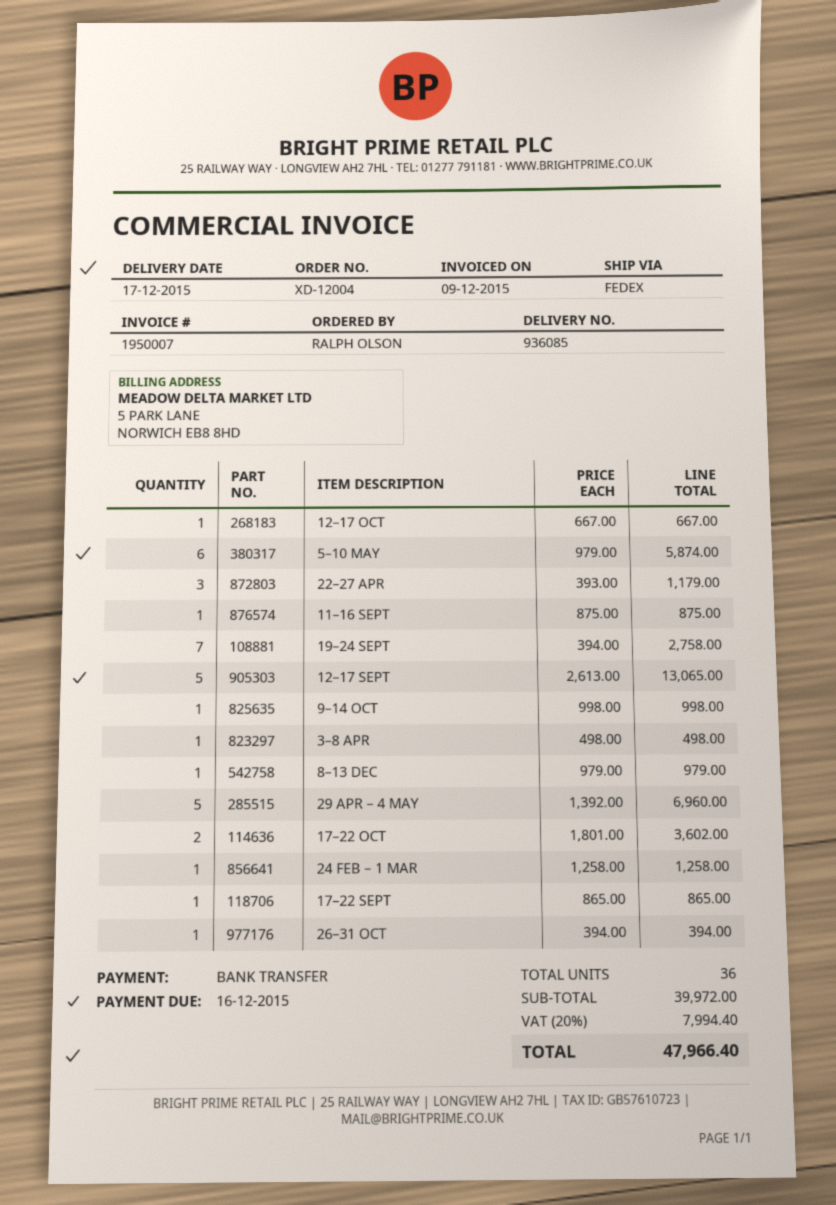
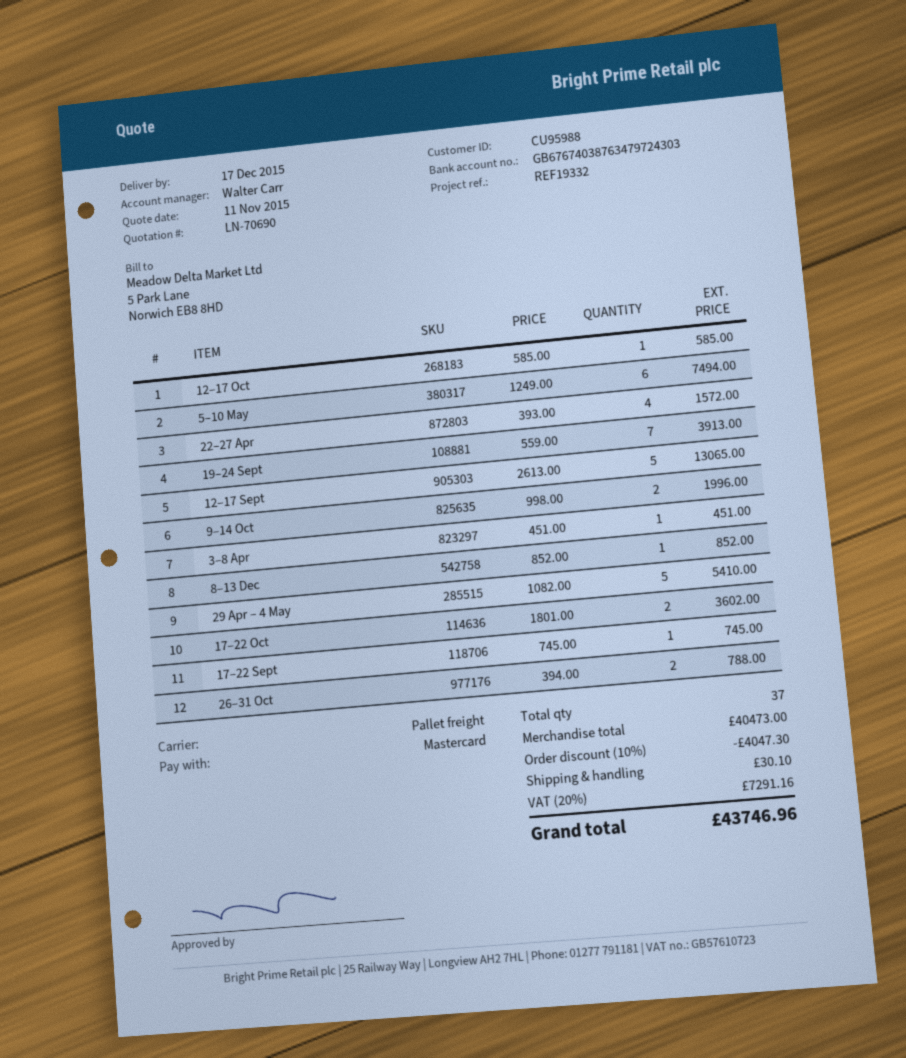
payment method: bank transfer -> Mastercard
shipping method: FedEx -> pallet freight
12–17 OCT: 1 x 667.00 = 667.00 -> 1 x 585.00 = 585.00
5–10 MAY: 6 x 979.00 = 5874.00 -> 6 x 1249.00 = 7494.00
22–27 APR: 3 x 393.00 = 1179.00 -> 4 x 393.00 = 1572.00
11–16 SEPT: 1 x 875.00 = 875.00 -> none
19–24 SEPT: 7 x 394.00 = 2758.00 -> 7 x 559.00 = 3913.00
9–14 OCT: 1 x 998.00 = 998.00 -> 2 x 998.00 = 1996.00
3–8 APR: 1 x 498.00 = 498.00 -> 1 x 451.00 = 451.00
8–13 DEC: 1 x 979.00 = 979.00 -> 1 x 852.00 = 852.00
29 APR – 4 MAY: 5 x 1392.00 = 6960.00 -> 5 x 1082.00 = 5410.00
24 FEB – 1 MAR: 1 x 1258.00 = 1258.00 -> none
17–22 SEPT: 1 x 865.00 = 865.00 -> 1 x 745.00 = 745.00
26–31 OCT: 1 x 394.00 = 394.00 -> 2 x 394.00 = 788.00
total quantity: 36 -> 37
subtotal: 39972.00 -> 40473.00
discount: none -> 10% = 4047.30
shipping: none -> 30.10
tax: 20% = 7994.40 -> 20% = 7291.16
total: 47966.40 -> 43746.96

